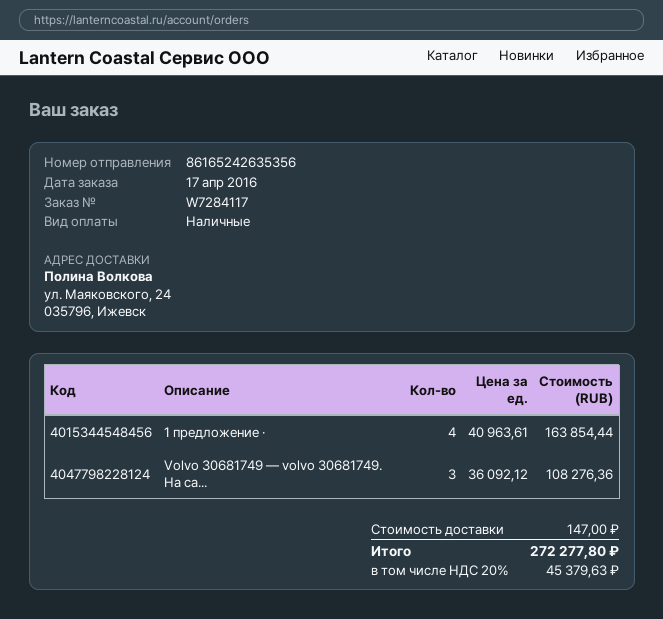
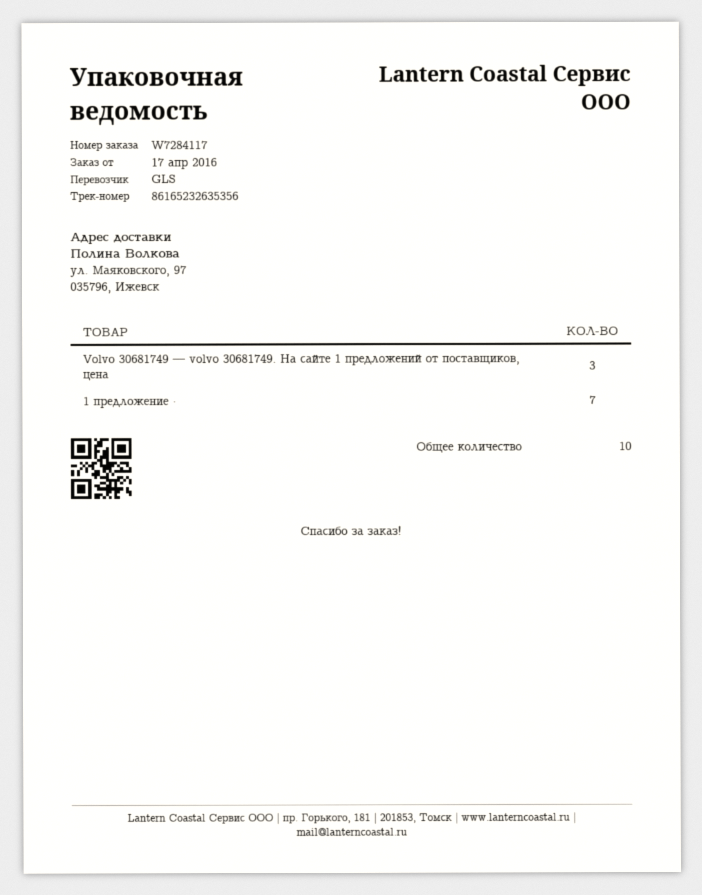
tracking number: 86165242635356 -> 86165232635356
ship to: ул. Маяковского, 24, 035796, Ижевск -> ул. Маяковского, 97, 035796, Ижевск
1 предложение ·: 4 -> 7

